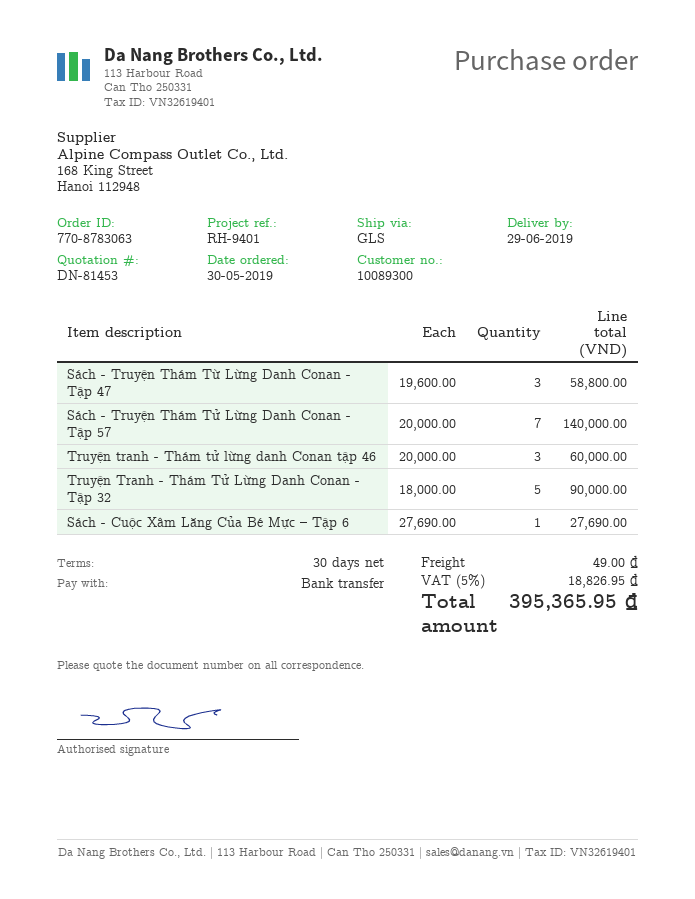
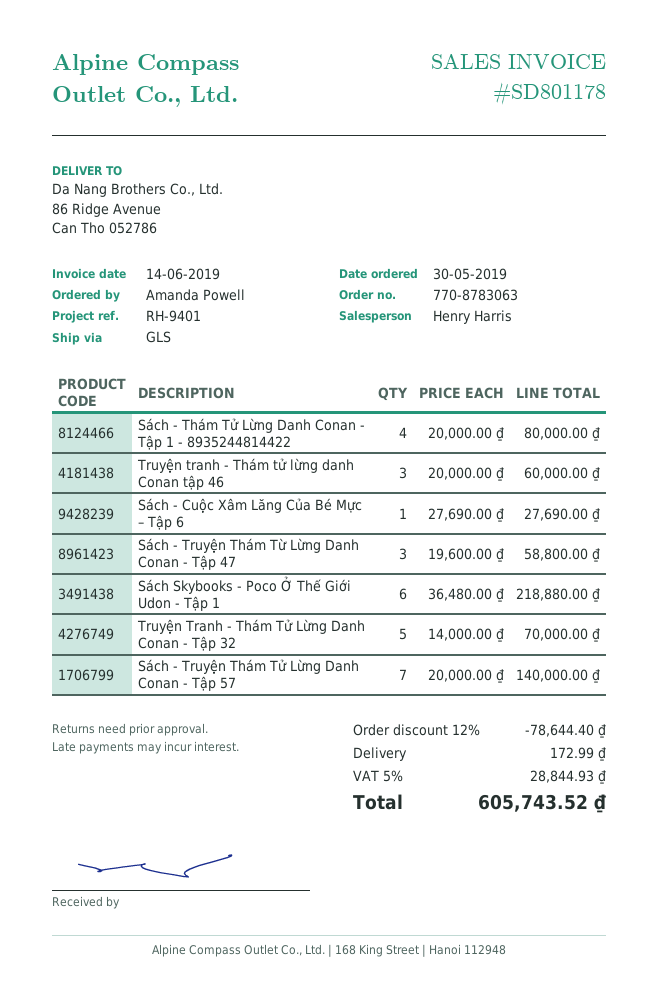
Truyện Tranh - Thám Tử Lừng Danh Conan - Tập 32: 5 x 18000.00 = 90000.00 -> 5 x 14000.00 = 70000.00
Sách - Thám Tử Lừng Danh Conan - Tập 1 - 8935244814422: none -> 4 x 20000.00 = 80000.00
Sách Skybooks - Poco Ở Thế Giới Udon - Tập 1: none -> 6 x 36480.00 = 218880.00
discount: none -> 12% = 78644.40
shipping: 49.00 -> 172.99
tax: 5% = 18826.95 -> 5% = 28844.93
total: 395365.95 -> 605743.52

